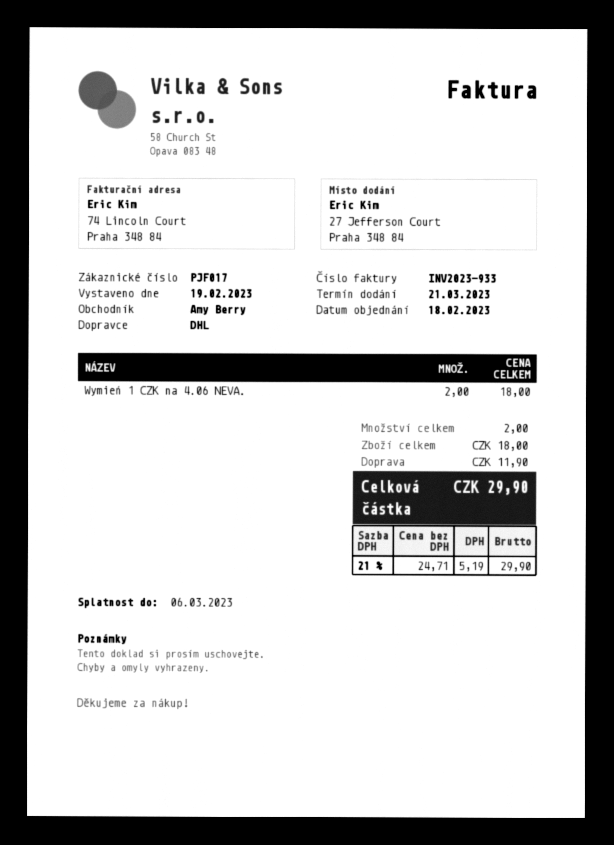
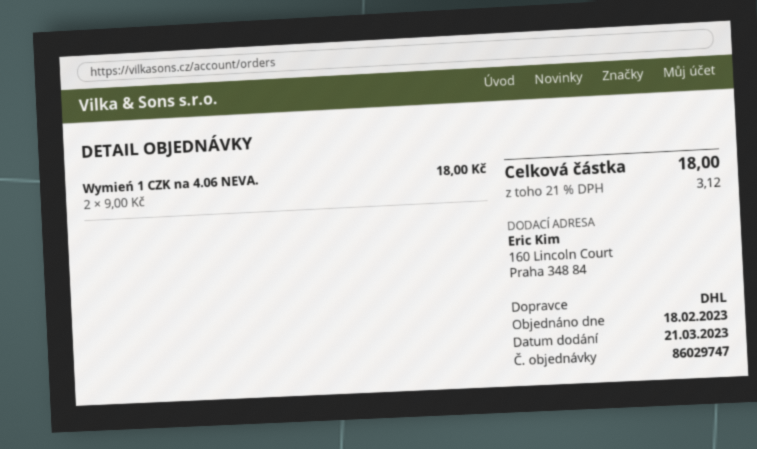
ship to: 27 Jefferson Court, Praha 348 84 -> 160 Lincoln Court, Praha 348 84
shipping: 11.90 -> none
tax: 21% = 5.19 -> 21% = 3.12
total: 29.90 -> 18.00

